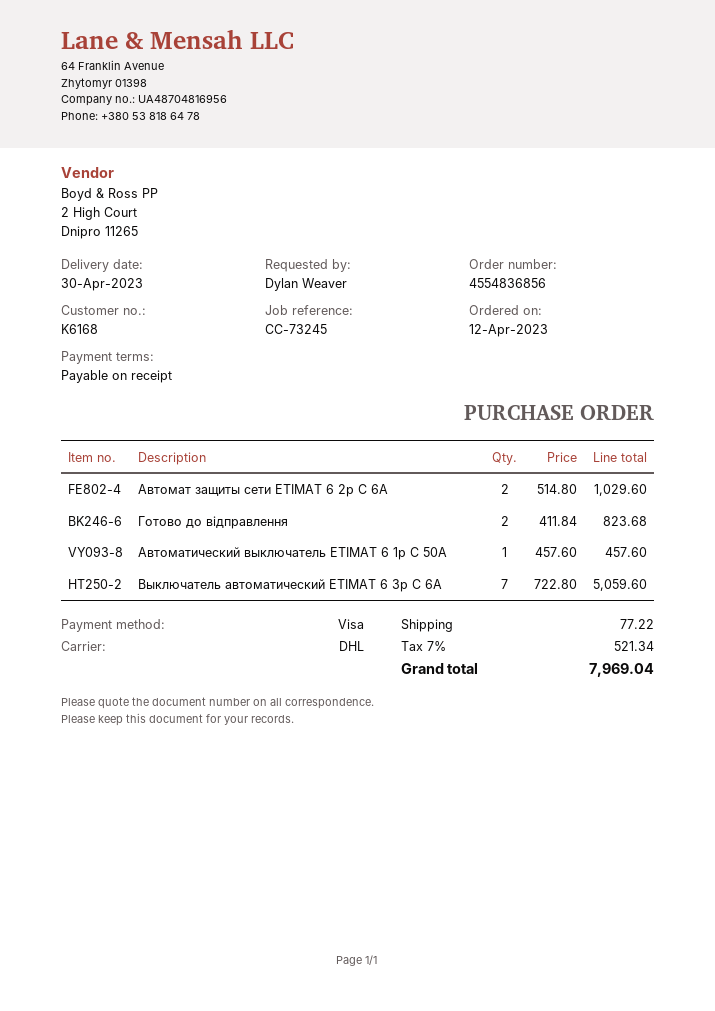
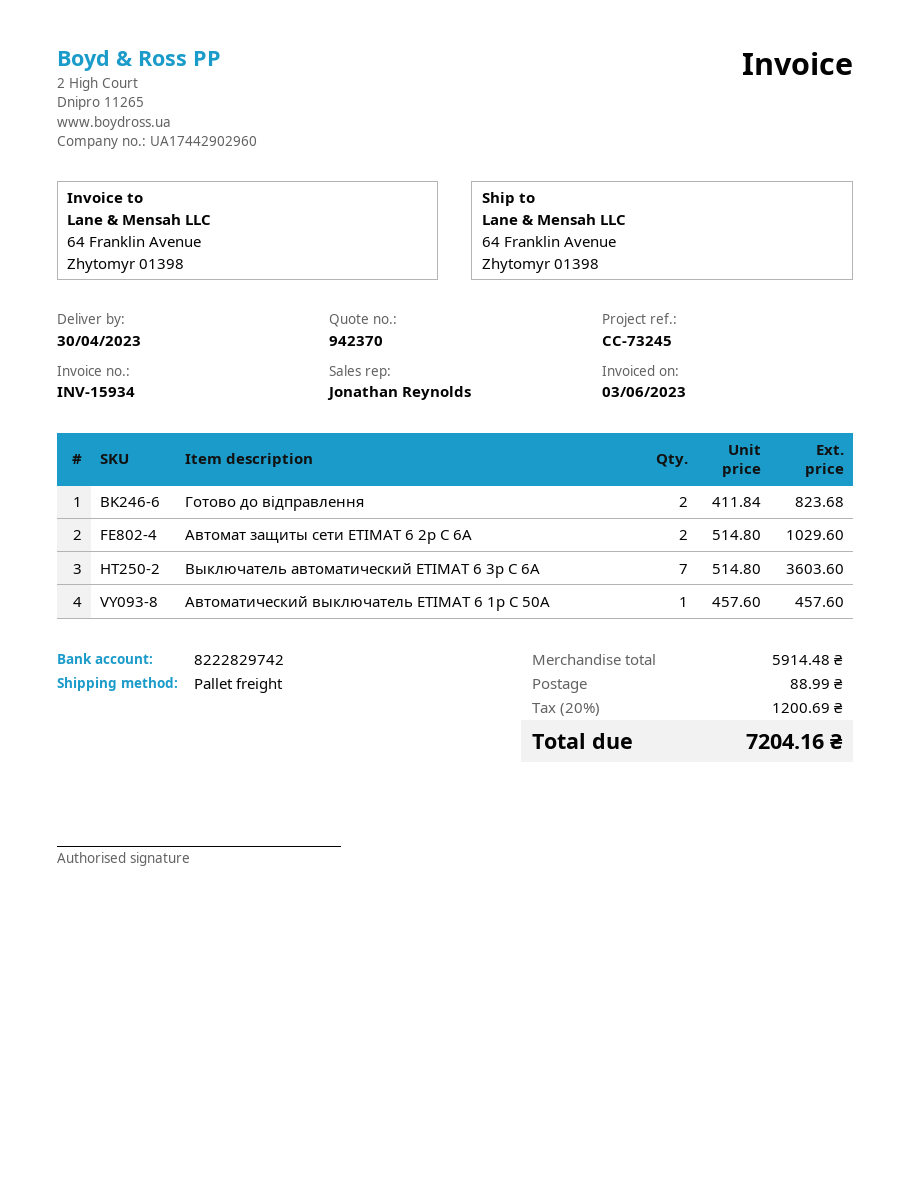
shipping method: DHL -> pallet freight
Выключатель автоматический ETIMAT 6 3p С 6А: 7 x 722.80 = 5059.60 -> 7 x 514.80 = 3603.60
shipping: 77.22 -> 88.99
tax: 7% = 521.34 -> 20% = 1200.69
total: 7969.04 -> 7204.16

